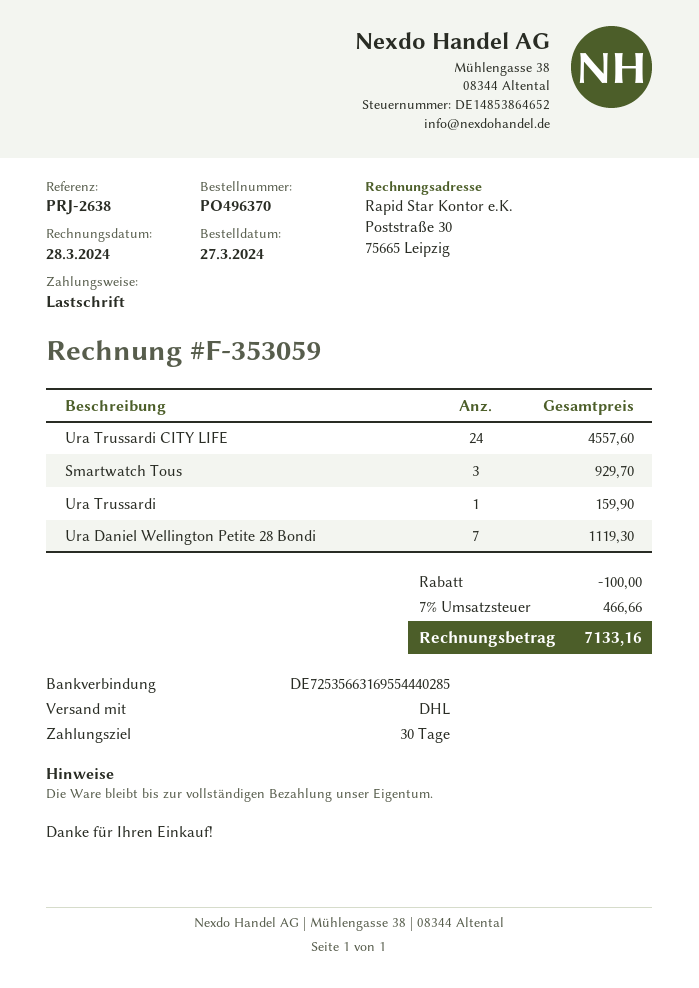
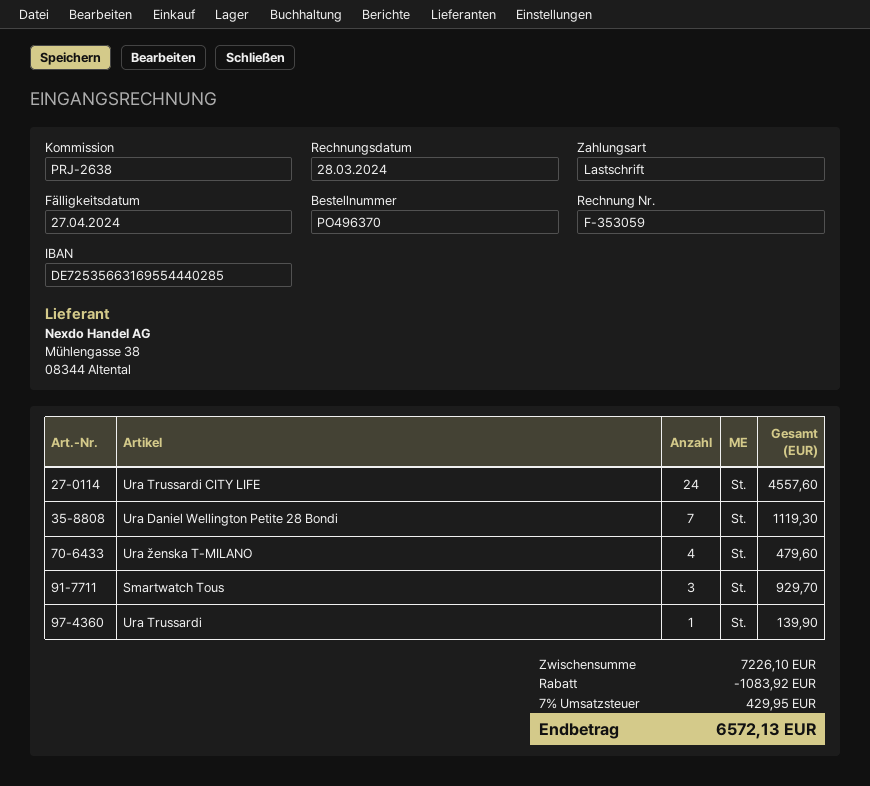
Ura Trussardi: 1 for 159.90 -> 1 for 139.90
Ura ženska T-MILANO: none -> 4 for 479.60
discount: 100.00 -> 1083.92
tax: 7% = 466.66 -> 7% = 429.95
total: 7133.16 -> 6572.13

